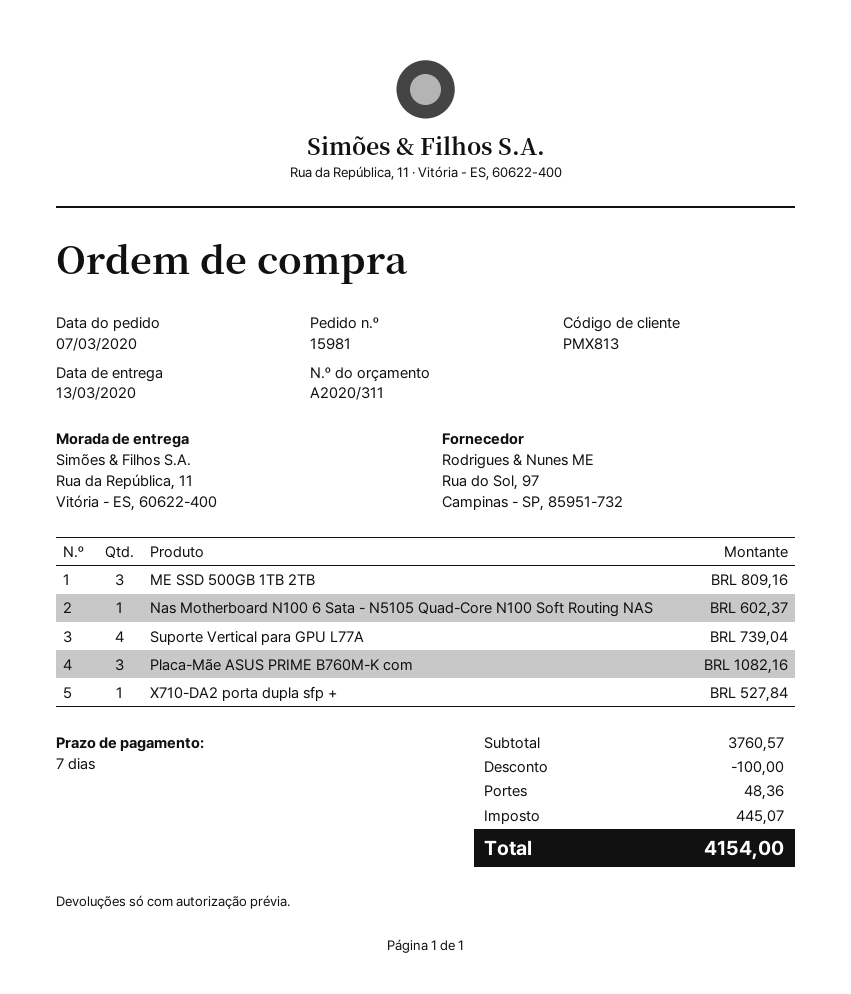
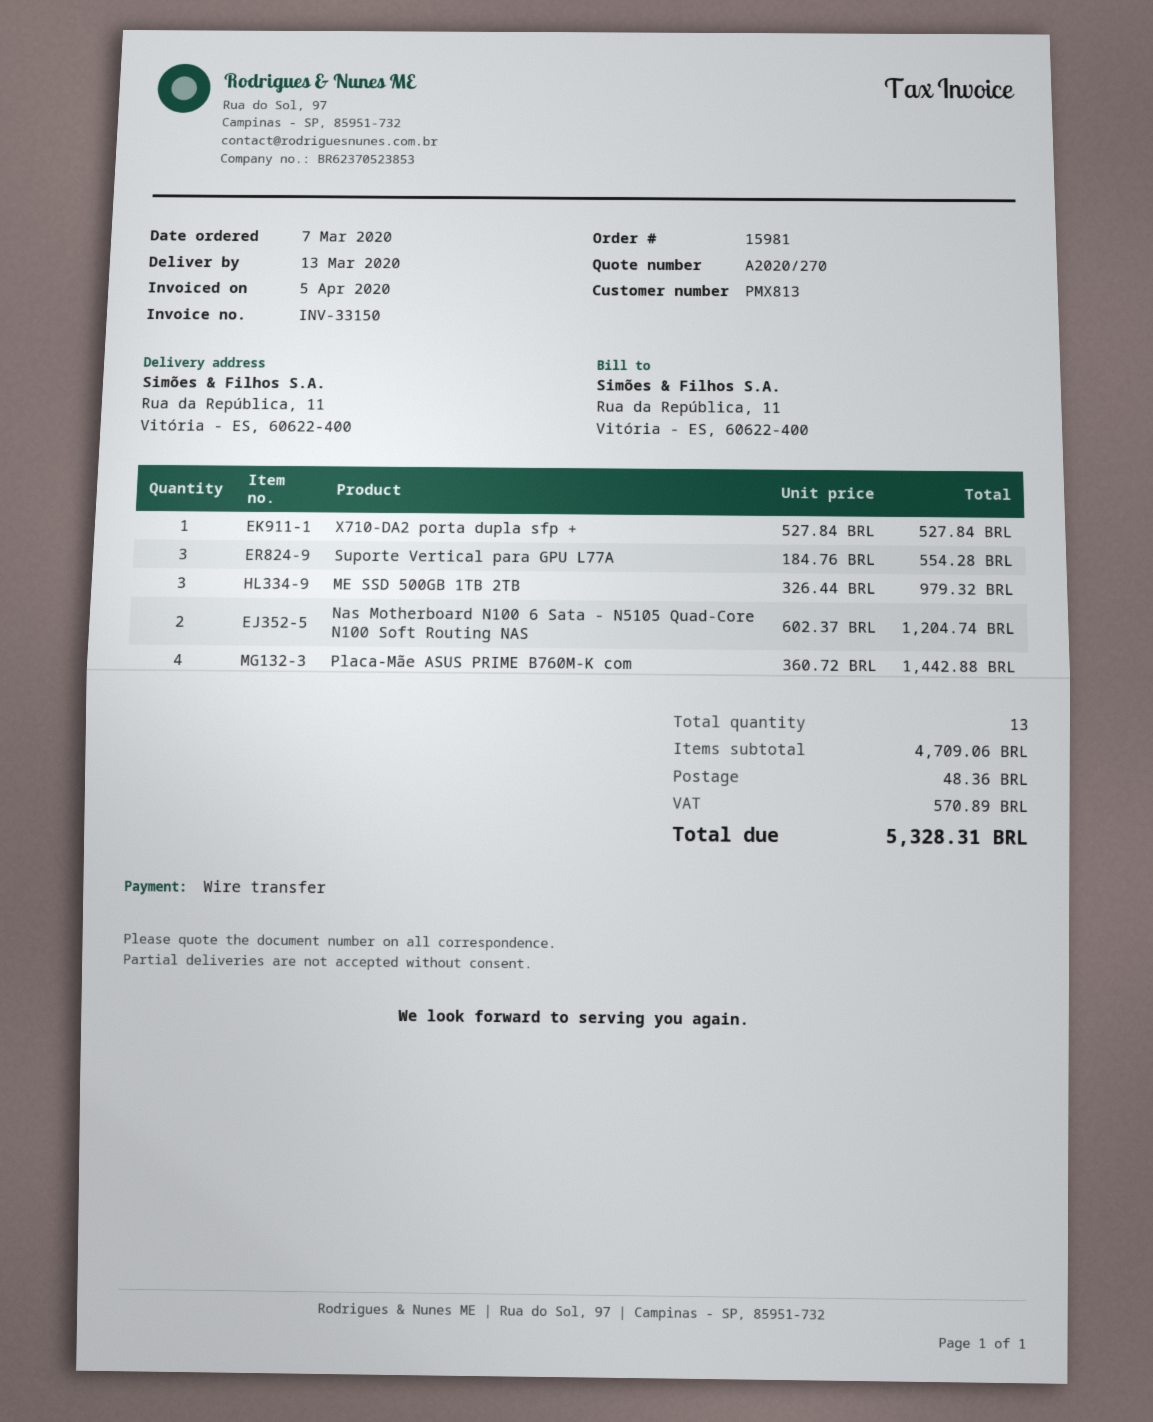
quote number: A2020/311 -> A2020/270
ME SSD 500GB 1TB 2TB: 3 for 809.16 -> 3 for 979.32
Nas Motherboard N100 6 Sata - N5105 Quad-Core N100 Soft Routing NAS: 1 for 602.37 -> 2 for 1204.74
Suporte Vertical para GPU L77A: 4 for 739.04 -> 3 for 554.28
Placa-Mãe ASUS PRIME B760M-K com: 3 for 1082.16 -> 4 for 1442.88
subtotal: 3760.57 -> 4709.06
discount: 100.00 -> none
tax: 445.07 -> 570.89
total: 4154.00 -> 5328.31

